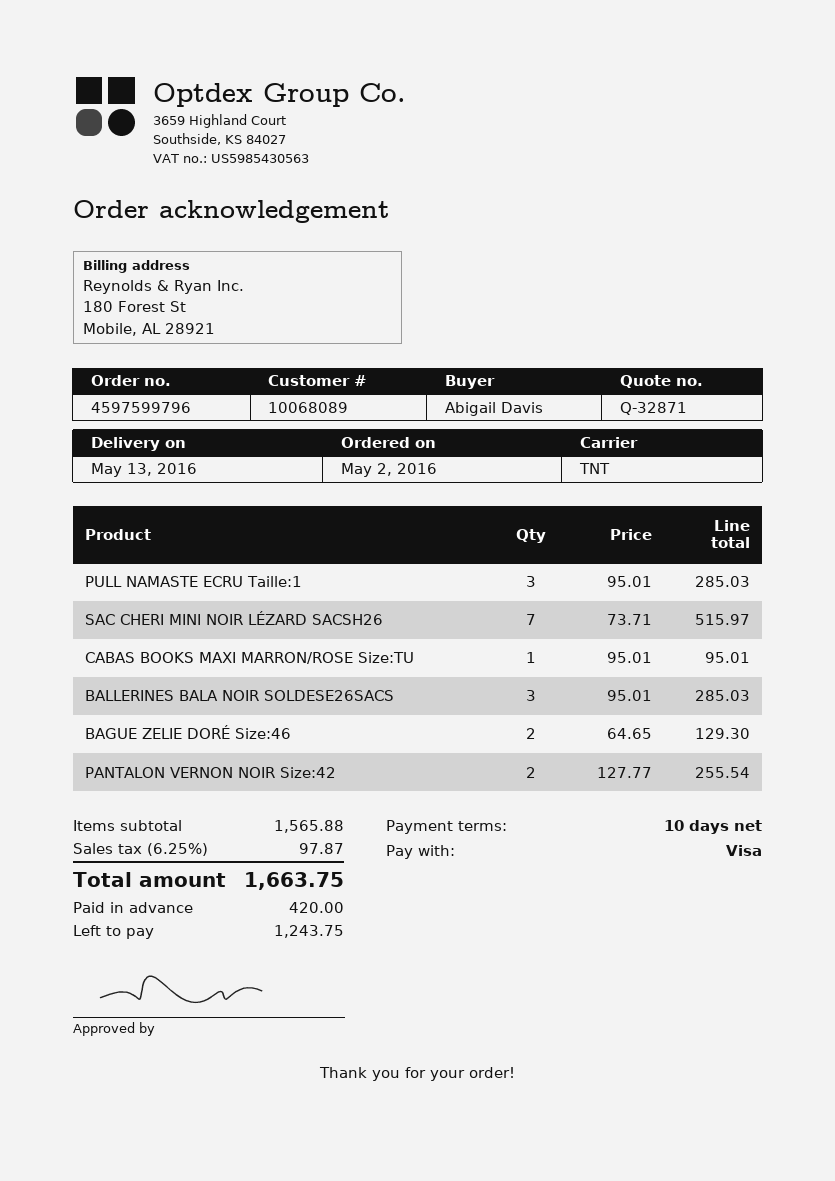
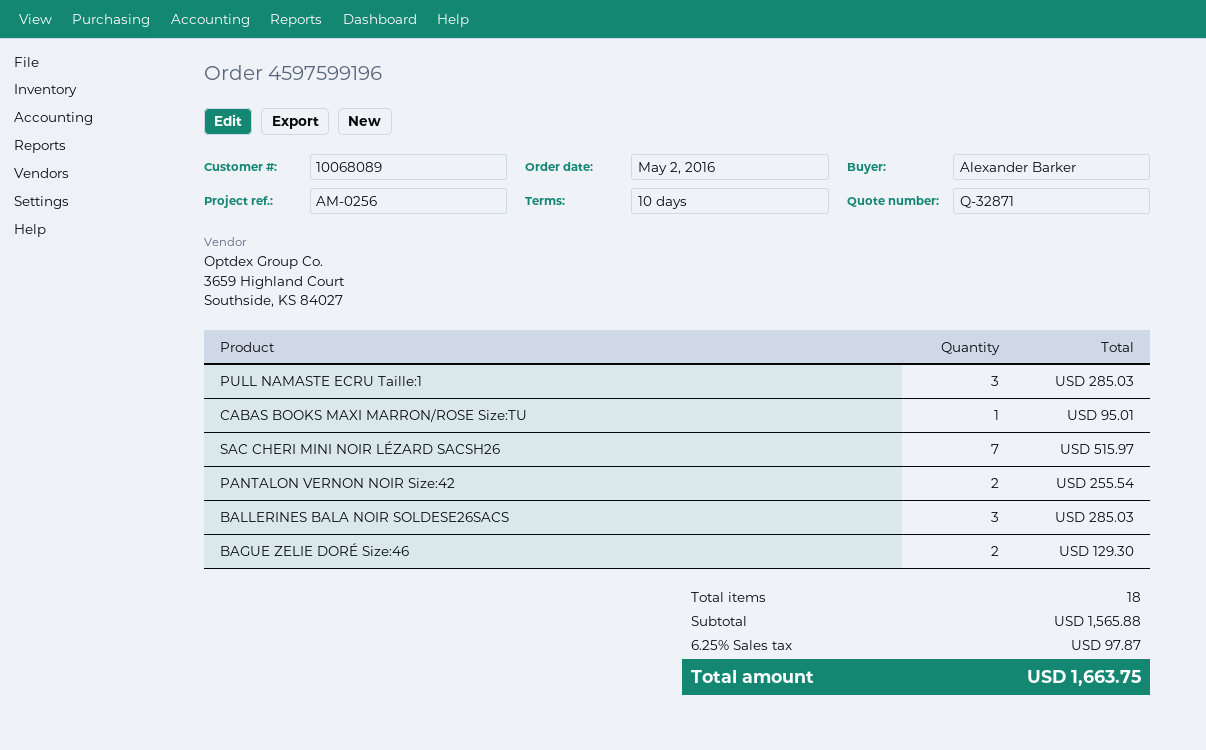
order number: 4597599796 -> 4597599196
ordered by: Abigail Davis -> Alexander Barker

